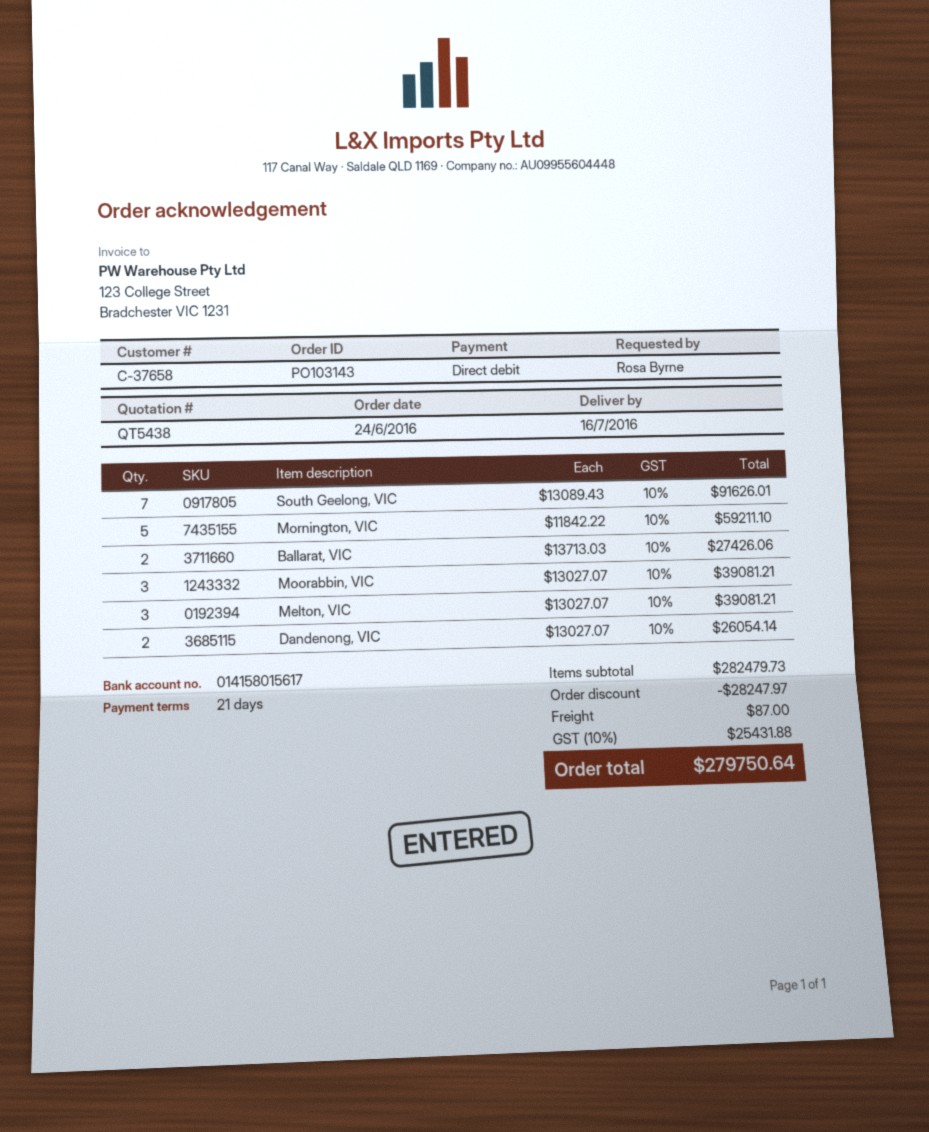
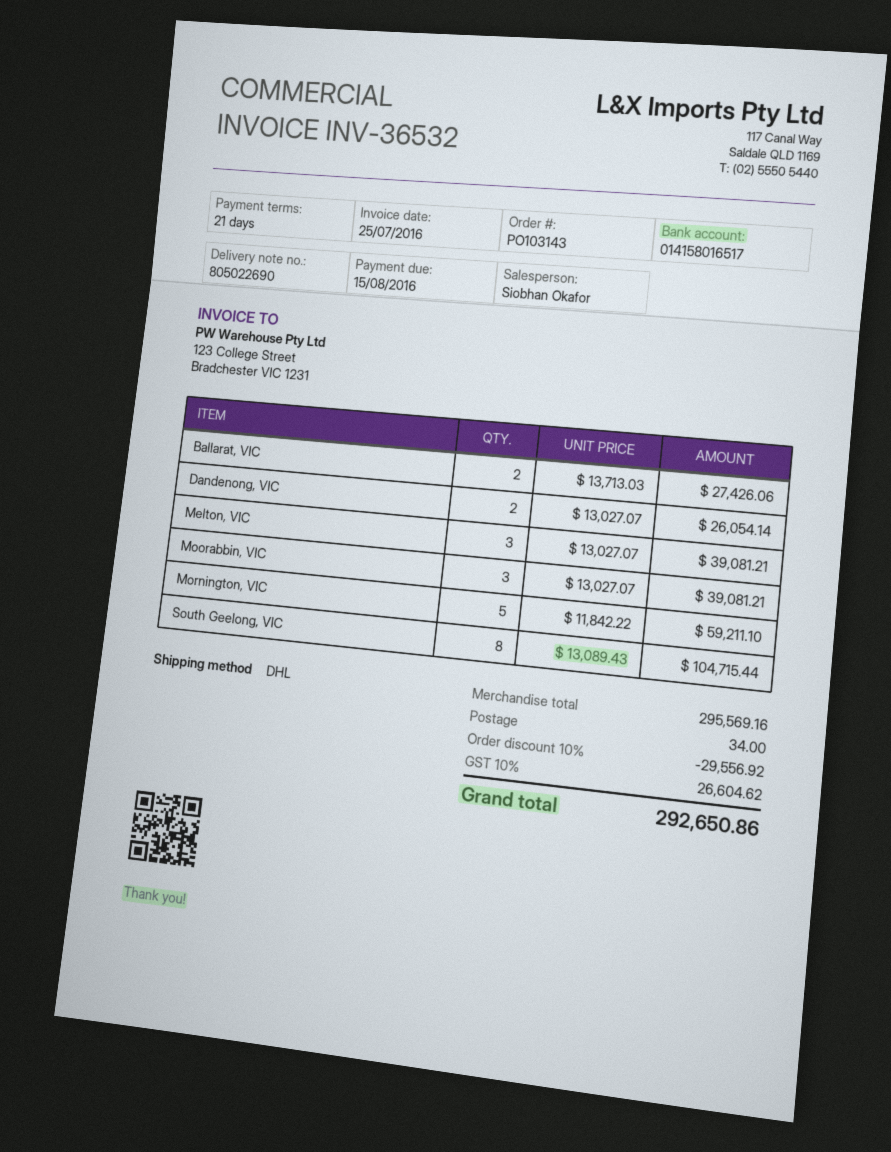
bank account: 014158015617 -> 014158016517
South Geelong, VIC: 7 x 13089.43 = 91626.01 -> 8 x 13089.43 = 104715.44
subtotal: 282479.73 -> 295569.16
discount: 28247.97 -> 29556.92
shipping: 87.00 -> 34.00
tax: 10% = 25431.88 -> 10% = 26604.62
total: 279750.64 -> 292650.86

